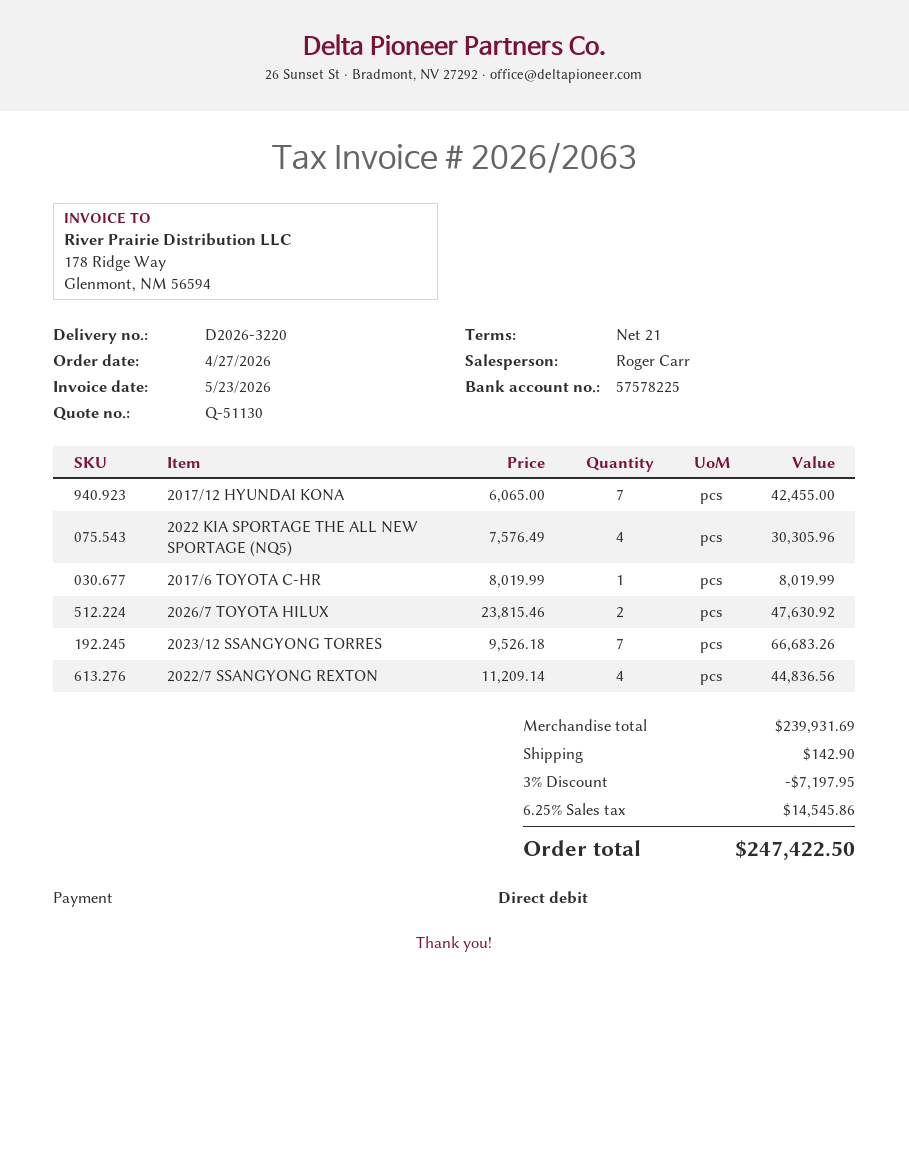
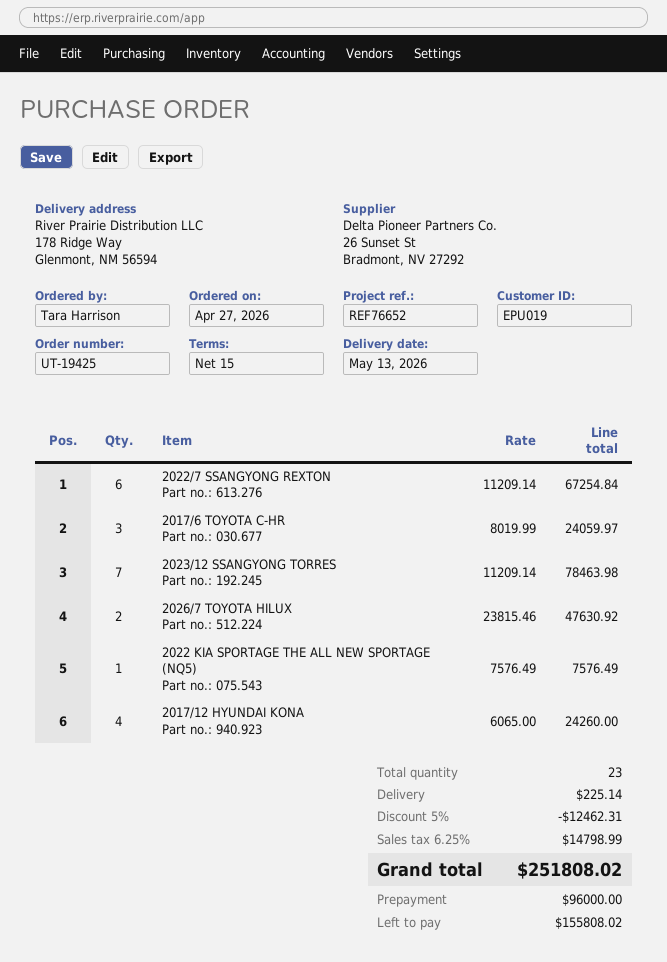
payment terms: 21 days -> 15 days
2017/12 HYUNDAI KONA: 7 x 6065.00 = 42455.00 -> 4 x 6065.00 = 24260.00
2022 KIA SPORTAGE THE ALL NEW SPORTAGE (NQ5): 4 x 7576.49 = 30305.96 -> 1 x 7576.49 = 7576.49
2017/6 TOYOTA C-HR: 1 x 8019.99 = 8019.99 -> 3 x 8019.99 = 24059.97
2023/12 SSANGYONG TORRES: 7 x 9526.18 = 66683.26 -> 7 x 11209.14 = 78463.98
2022/7 SSANGYONG REXTON: 4 x 11209.14 = 44836.56 -> 6 x 11209.14 = 67254.84
discount: 3% = 7197.95 -> 5% = 12462.31
shipping: 142.90 -> 225.14
tax: 6.25% = 14545.86 -> 6.25% = 14798.99
total: 247422.50 -> 251808.02

